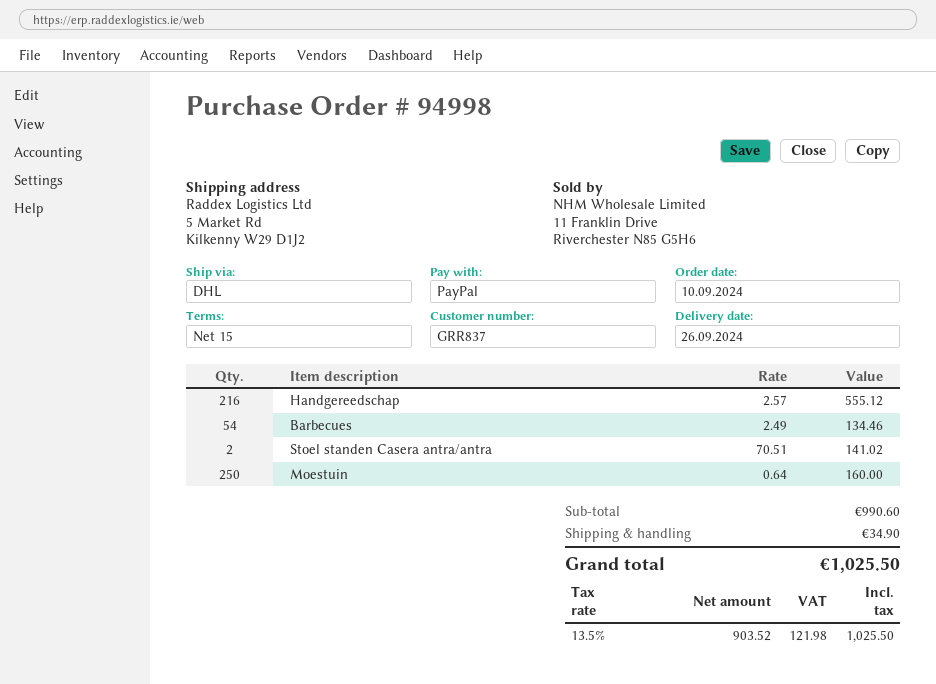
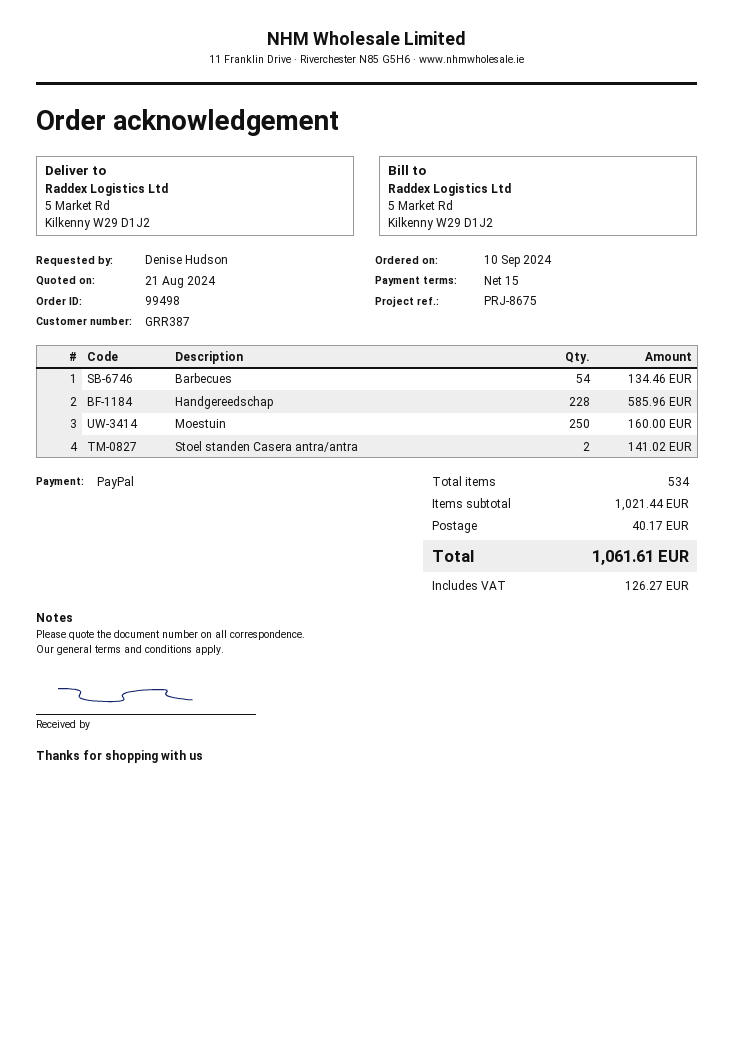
order number: 94998 -> 99498
customer number: GRR837 -> GRR387
Handgereedschap: 216 for 555.12 -> 228 for 585.96
subtotal: 990.60 -> 1021.44
shipping: 34.90 -> 40.17
tax: 121.98 -> 126.27
total: 1025.50 -> 1061.61

